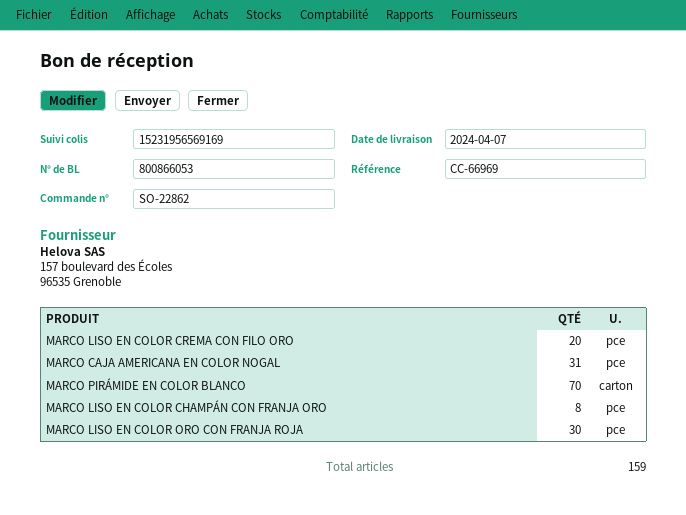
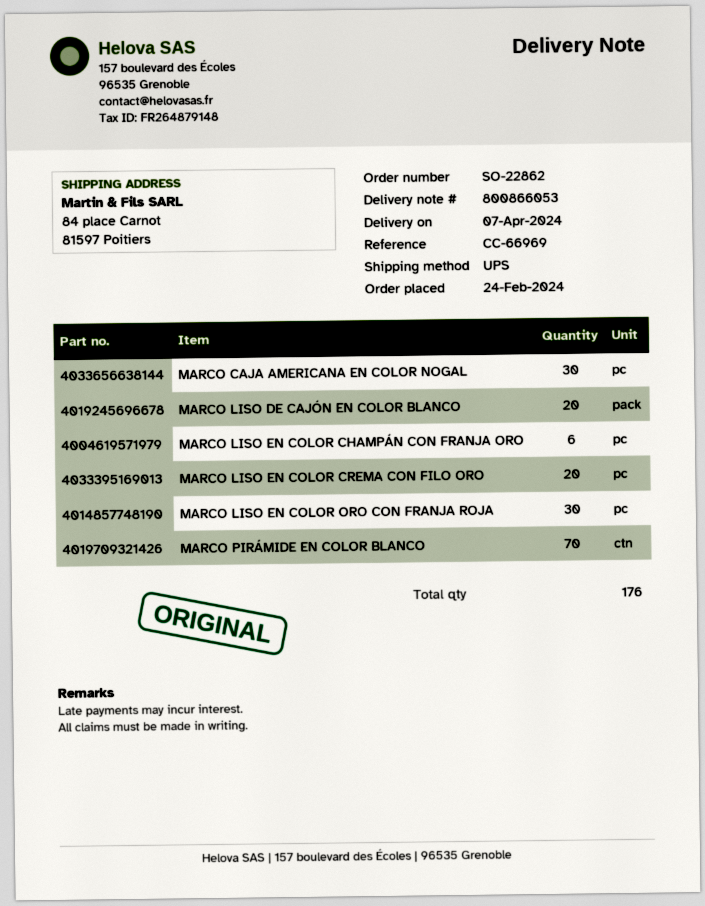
MARCO CAJA AMERICANA EN COLOR NOGAL: 31 -> 30
MARCO LISO EN COLOR CHAMPÁN CON FRANJA ORO: 8 -> 6
MARCO LISO DE CAJÓN EN COLOR BLANCO: none -> 20
total quantity: 159 -> 176

